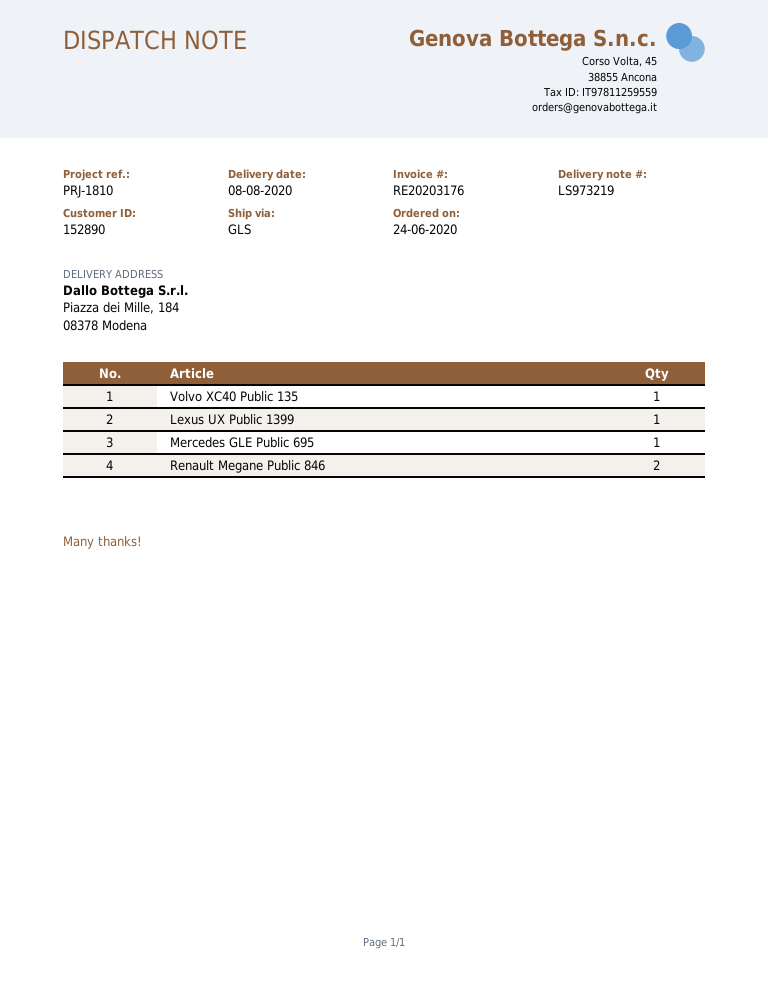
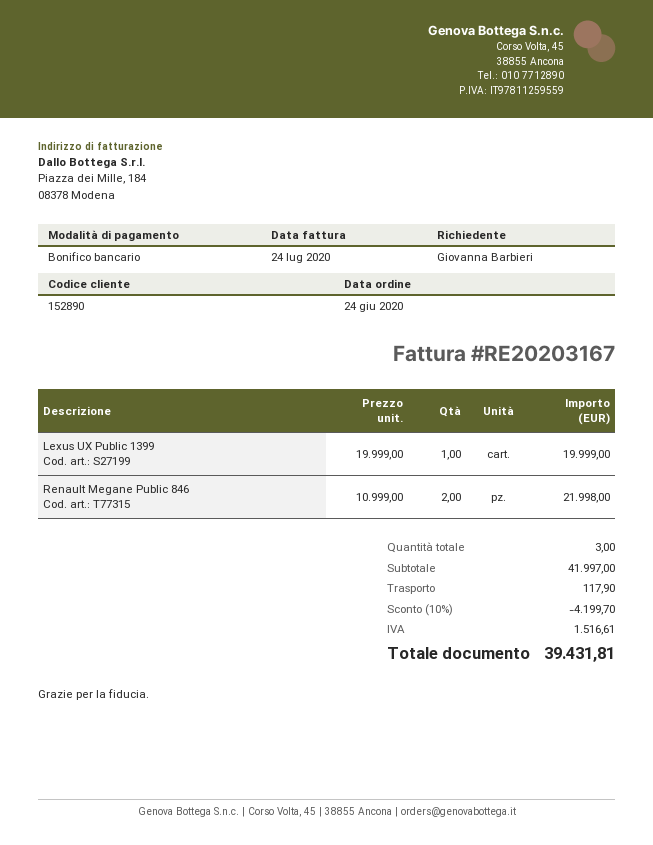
invoice number: RE20203176 -> RE20203167
Volvo XC40 Public 135: 1 -> none
Mercedes GLE Public 695: 1 -> none

